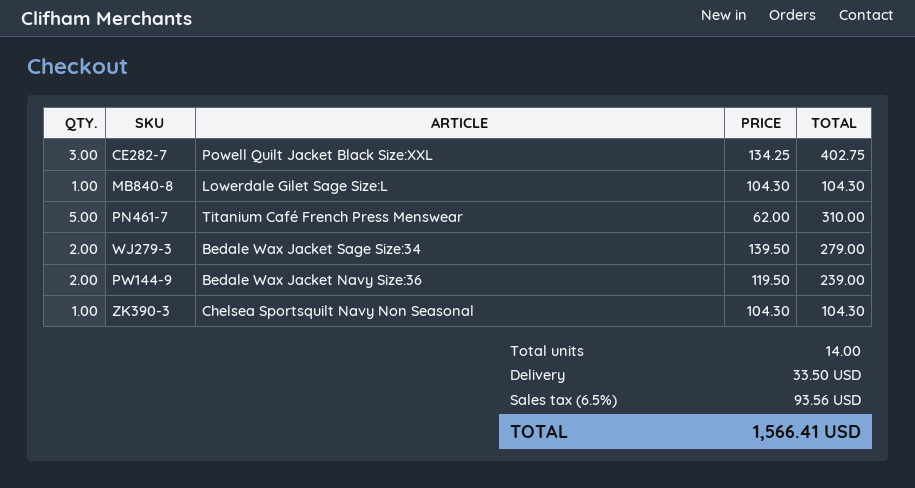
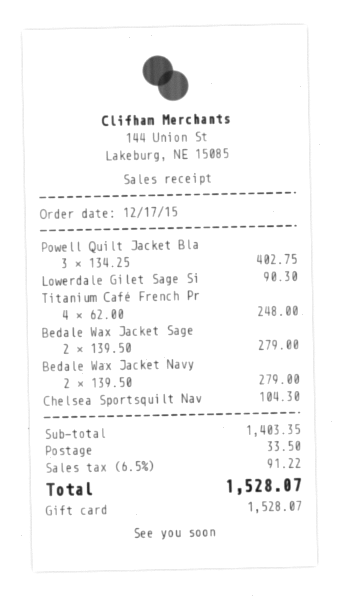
Lowerdale Gilet Sage Size:L: 1 x 104.30 = 104.30 -> 1 x 90.30 = 90.30
Titanium Café French Press Menswear: 5 x 62.00 = 310.00 -> 4 x 62.00 = 248.00
Bedale Wax Jacket Navy Size:36: 2 x 119.50 = 239.00 -> 2 x 139.50 = 279.00
tax: 6.5% = 93.56 -> 6.5% = 91.22
total: 1566.41 -> 1528.07

